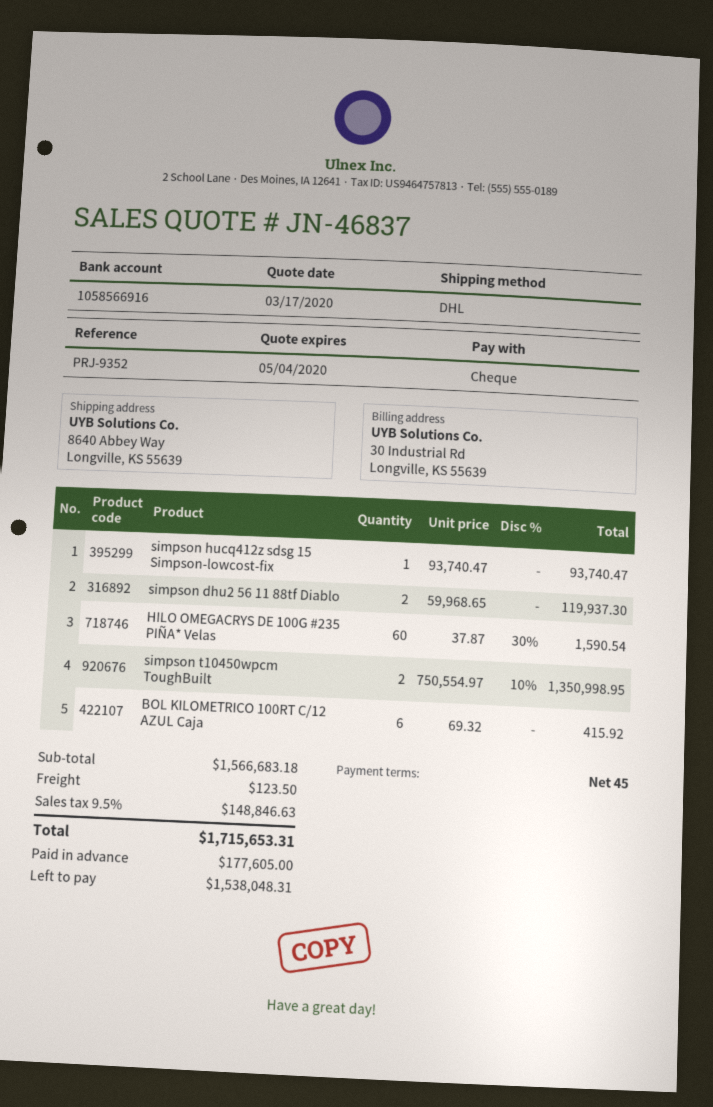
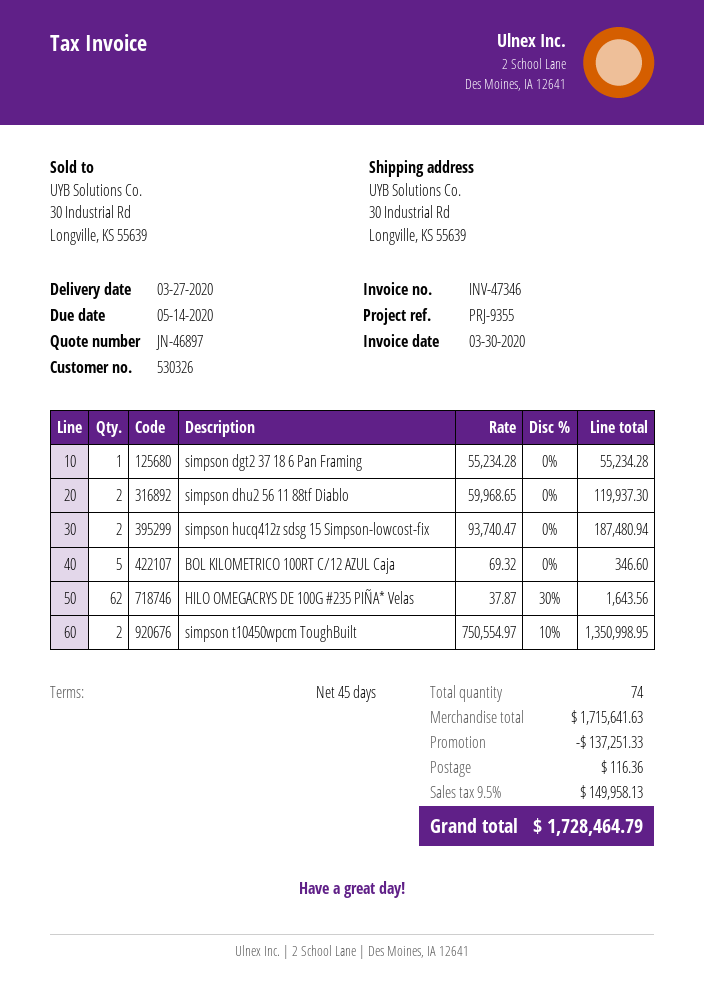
quote number: JN-46837 -> JN-46897
reference: PRJ-9352 -> PRJ-9355
ship to: 8640 Abbey Way, Longville, KS 55639 -> 30 Industrial Rd, Longville, KS 55639
simpson hucq412z sdsg 15 Simpson-lowcost-fix: 1 x 93740.47 = 93740.47 -> 2 x 93740.47 = 187480.94
HILO OMEGACRYS DE 100G #235 PIÑA* Velas: 60 x 37.87 - 30% = 1590.54 -> 62 x 37.87 - 30% = 1643.56
BOL KILOMETRICO 100RT C/12 AZUL Caja: 6 x 69.32 = 415.92 -> 5 x 69.32 = 346.60
simpson dgt2 37 18 6 Pan Framing: none -> 1 x 55234.28 = 55234.28
subtotal: 1566683.18 -> 1715641.63
discount: none -> 137251.33
shipping: 123.50 -> 116.36
tax: 9.5% = 148846.63 -> 9.5% = 149958.13
total: 1715653.31 -> 1728464.79

